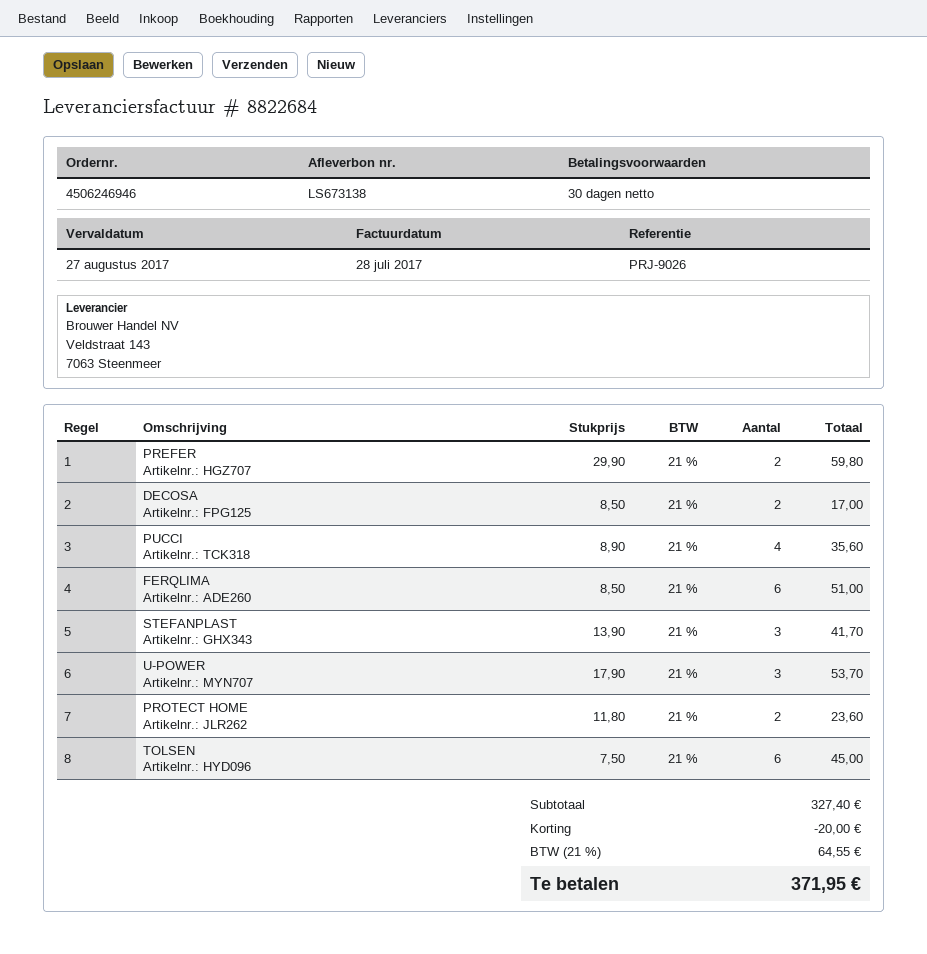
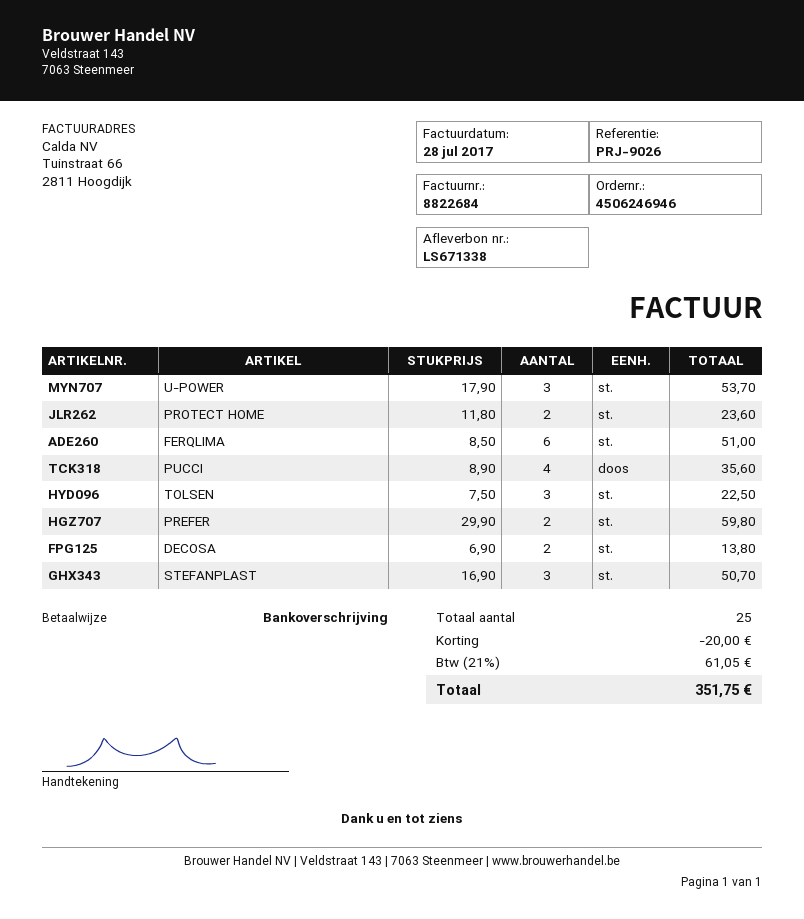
delivery note number: LS673138 -> LS671338
DECOSA: 2 x 8.50 = 17.00 -> 2 x 6.90 = 13.80
STEFANPLAST: 3 x 13.90 = 41.70 -> 3 x 16.90 = 50.70
TOLSEN: 6 x 7.50 = 45.00 -> 3 x 7.50 = 22.50
tax: 21% = 64.55 -> 21% = 61.05
total: 371.95 -> 351.75

